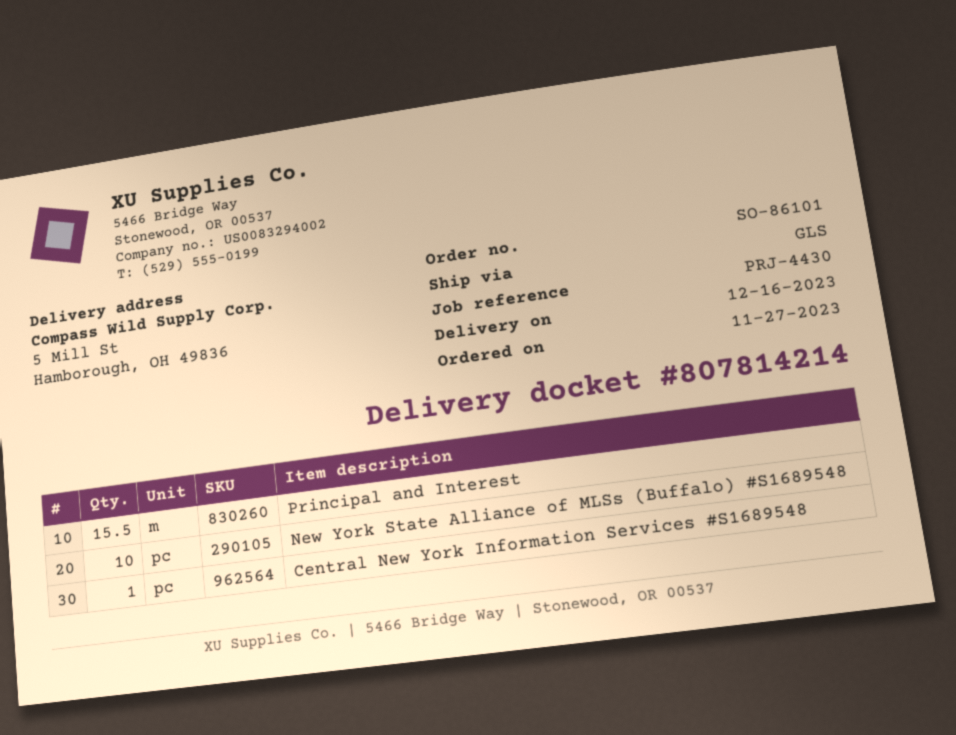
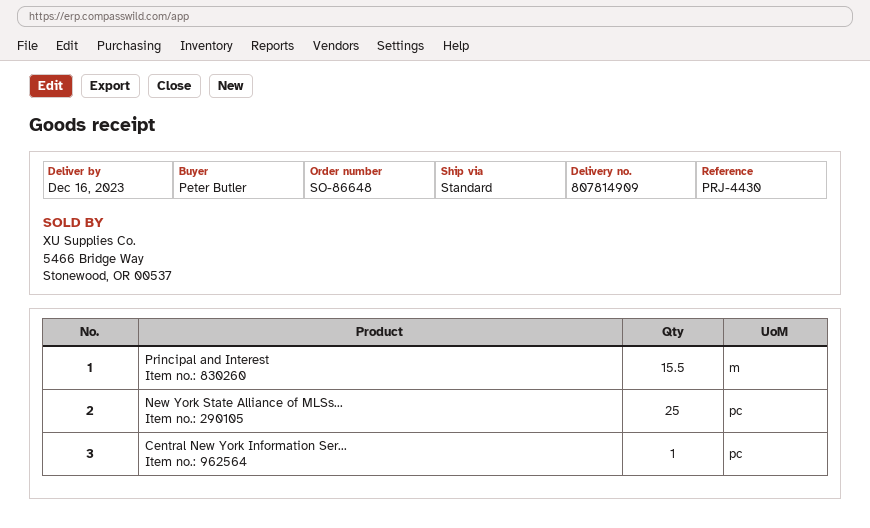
order number: SO-86101 -> SO-86648
delivery note number: 807814214 -> 807814909
shipping method: GLS -> standard
New York State Alliance of MLSs (Buffalo) #S1689548: 10 -> 25

